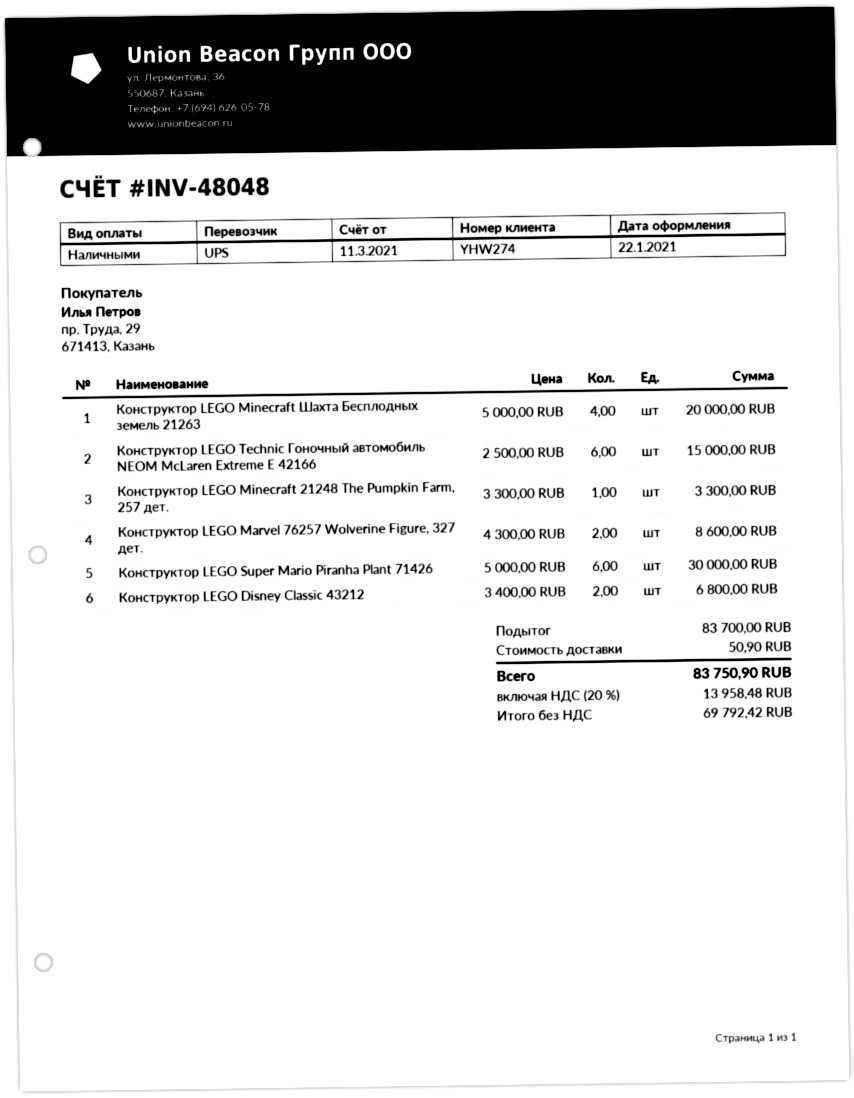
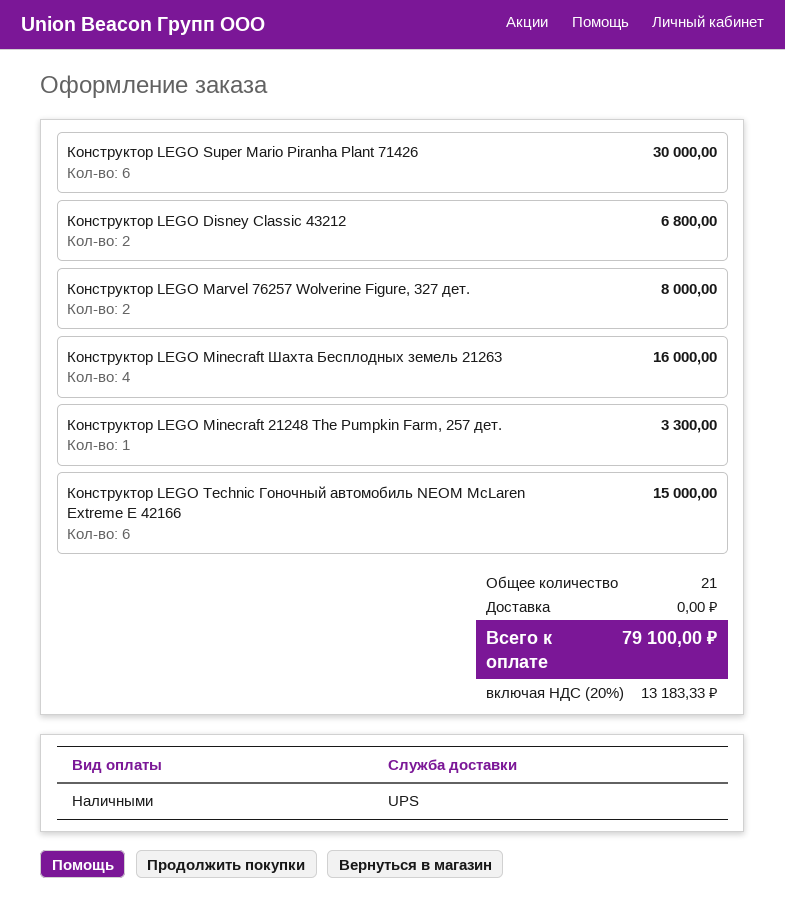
Конструктор LEGO Minecraft Шахта Бесплодных земель 21263: 4 for 20000.00 -> 4 for 16000.00
Конструктор LEGO Marvel 76257 Wolverine Figure, 327 дет.: 2 for 8600.00 -> 2 for 8000.00
shipping: 50.90 -> 0.00
tax: 20% = 13958.48 -> 20% = 13183.33
total: 83750.90 -> 79100.00

